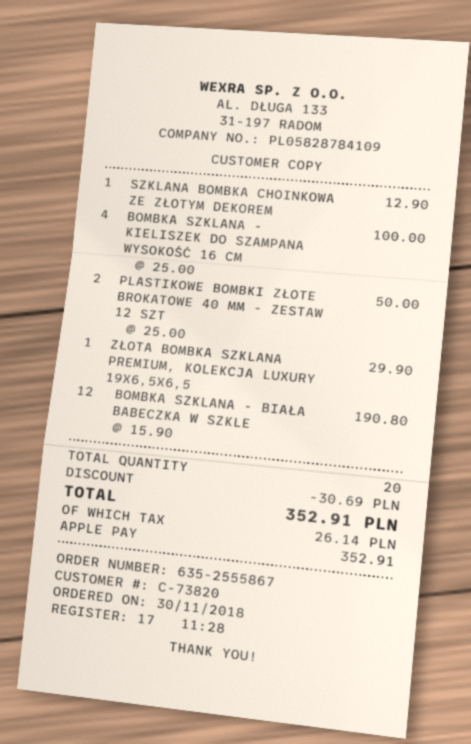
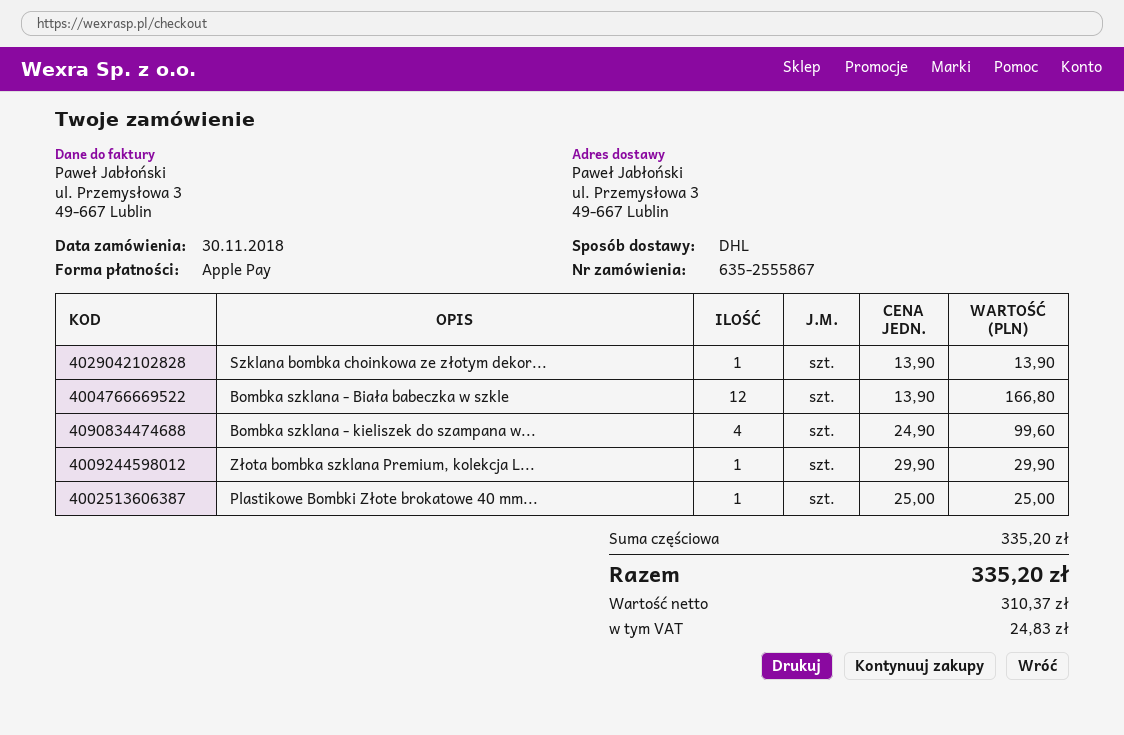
SZKLANA BOMBKA CHOINKOWA ZE ZŁOTYM DEKOREM: 1 x 12.90 = 12.90 -> 1 x 13.90 = 13.90
BOMBKA SZKLANA - KIELISZEK DO SZAMPANA WYSOKOŚĆ 16 CM: 4 x 25.00 = 100.00 -> 4 x 24.90 = 99.60
PLASTIKOWE BOMBKI ZŁOTE BROKATOWE 40 MM - ZESTAW 12 SZT: 2 x 25.00 = 50.00 -> 1 x 25.00 = 25.00
BOMBKA SZKLANA - BIAŁA BABECZKA W SZKLE: 12 x 15.90 = 190.80 -> 12 x 13.90 = 166.80
discount: 30.69 -> none
tax: 26.14 -> 24.83
total: 352.91 -> 335.20

